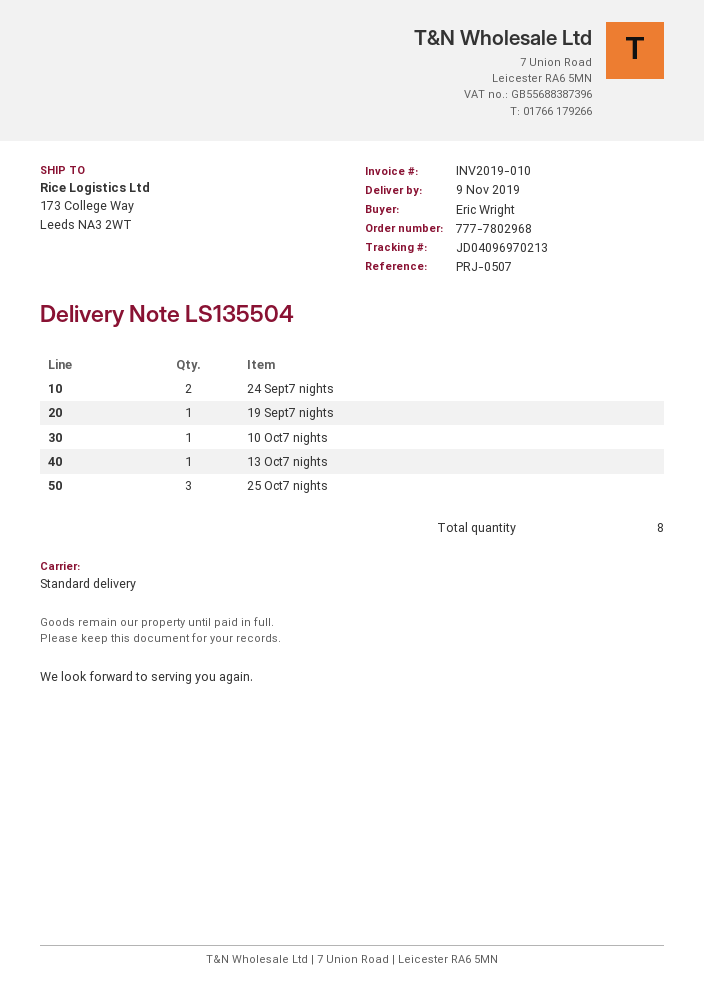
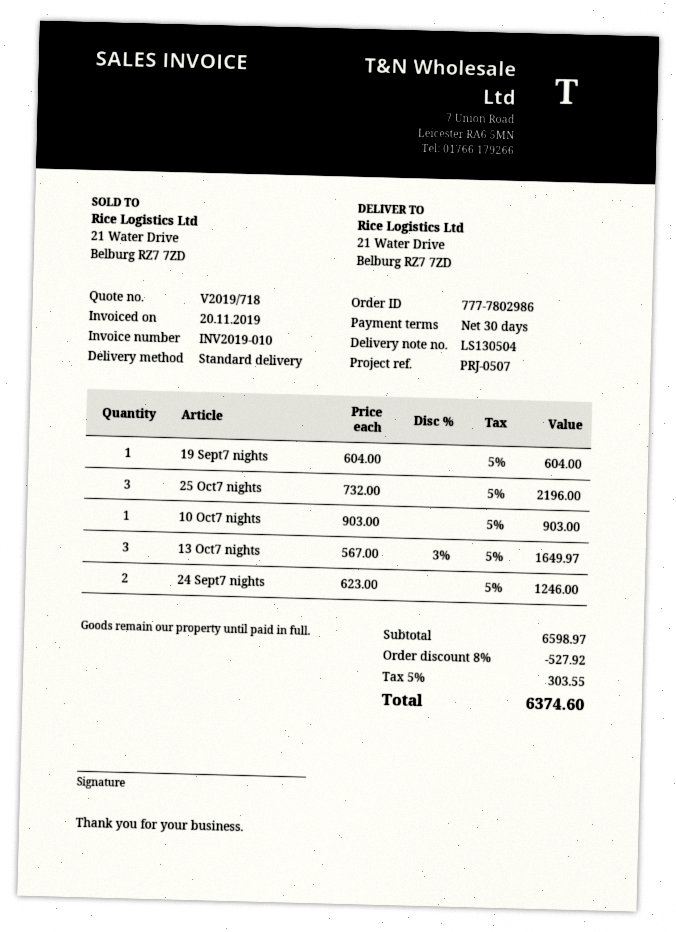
order number: 777-7802968 -> 777-7802986
delivery note number: LS135504 -> LS130504
ship to: 173 College Way, Leeds NA3 2WT -> 21 Water Drive, Belburg RZ7 7ZD
13 Oct7 nights: 1 -> 3

